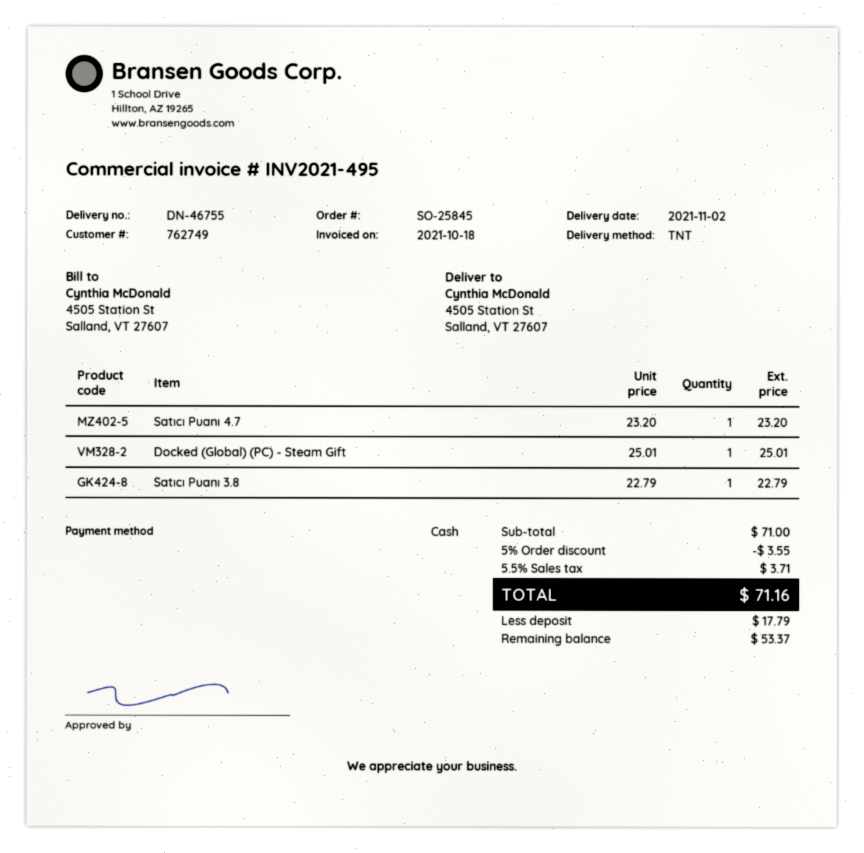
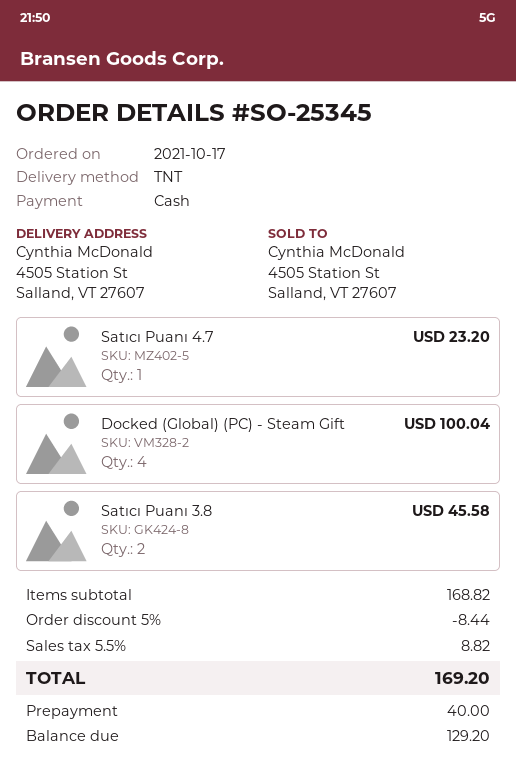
order number: SO-25845 -> SO-25345
Docked (Global) (PC) - Steam Gift: 1 for 25.01 -> 4 for 100.04
Satıcı Puanı 3.8: 1 for 22.79 -> 2 for 45.58
subtotal: 71.00 -> 168.82
discount: 5% = 3.55 -> 5% = 8.44
tax: 5.5% = 3.71 -> 5.5% = 8.82
total: 71.16 -> 169.20
deposit: 17.79 -> 40.00
balance: 53.37 -> 129.20

